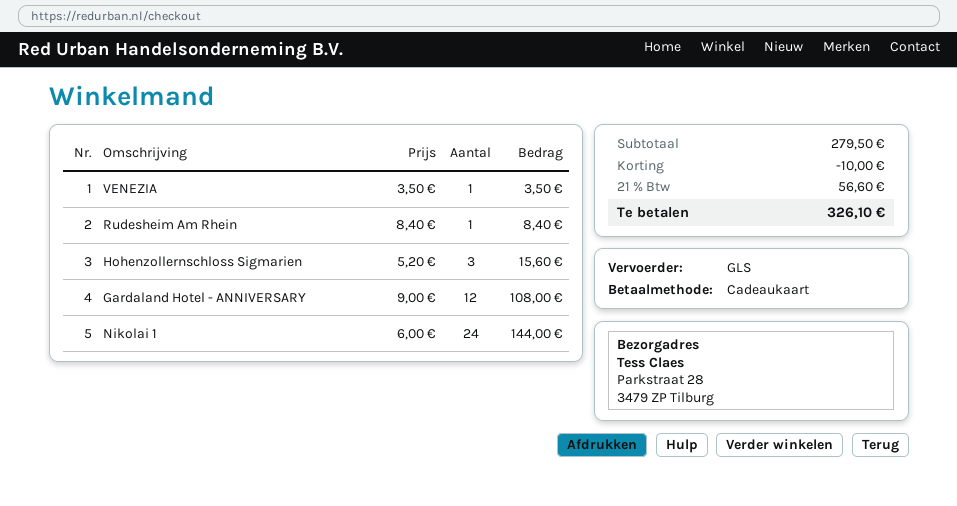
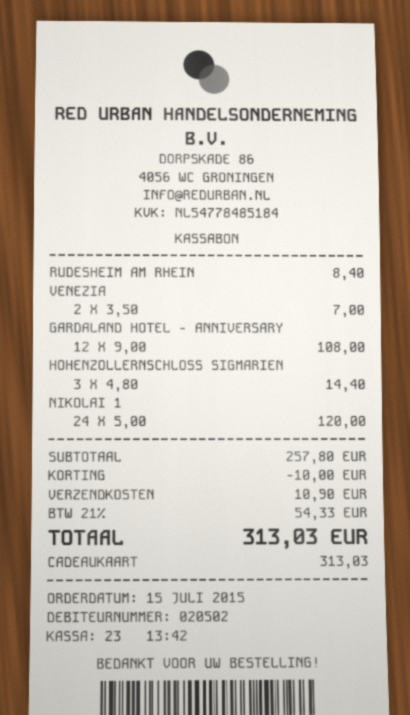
VENEZIA: 1 x 3.50 = 3.50 -> 2 x 3.50 = 7.00
Hohenzollernschloss Sigmarien: 3 x 5.20 = 15.60 -> 3 x 4.80 = 14.40
Nikolai 1: 24 x 6.00 = 144.00 -> 24 x 5.00 = 120.00
subtotal: 279.50 -> 257.80
shipping: none -> 10.90
tax: 21% = 56.60 -> 21% = 54.33
total: 326.10 -> 313.03

